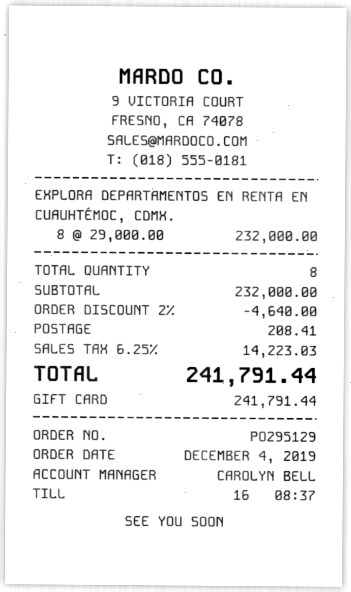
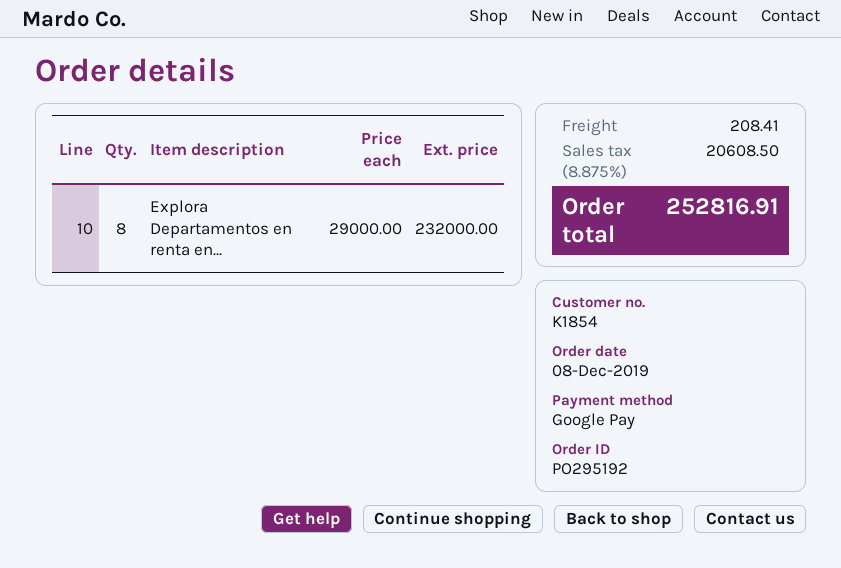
order number: PO295129 -> PO295192
order date: 2019-12-04 -> 2019-12-08
payment method: gift card -> Google Pay
discount: 2% = 4640.00 -> none
tax: 6.25% = 14223.03 -> 8.875% = 20608.50
total: 241791.44 -> 252816.91

